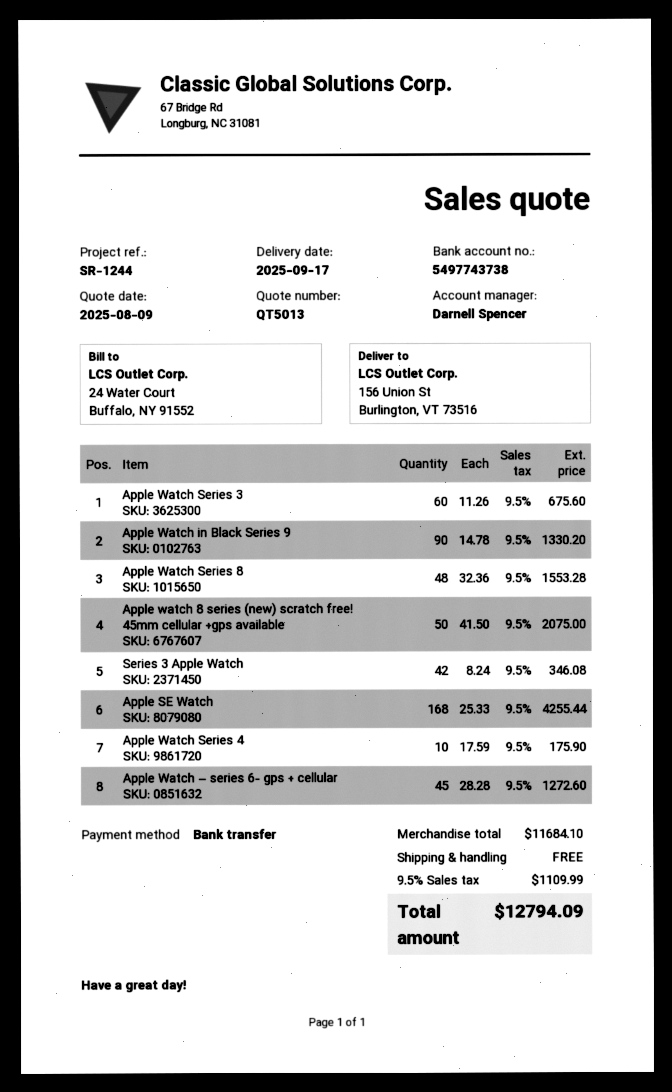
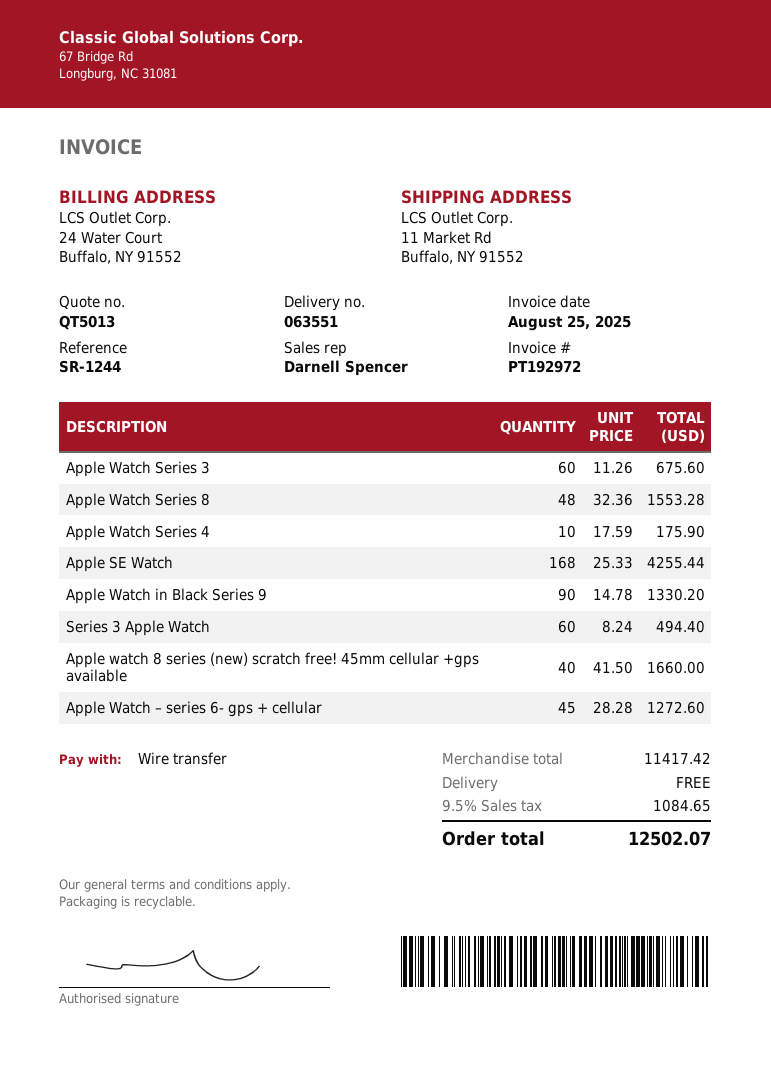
ship to: 156 Union St, Burlington, VT 73516 -> 11 Market Rd, Buffalo, NY 91552
Apple watch 8 series (new) scratch free! 45mm cellular +gps available: 50 x 41.50 = 2075.00 -> 40 x 41.50 = 1660.00
Series 3 Apple Watch: 42 x 8.24 = 346.08 -> 60 x 8.24 = 494.40
subtotal: 11684.10 -> 11417.42
tax: 9.5% = 1109.99 -> 9.5% = 1084.65
total: 12794.09 -> 12502.07

